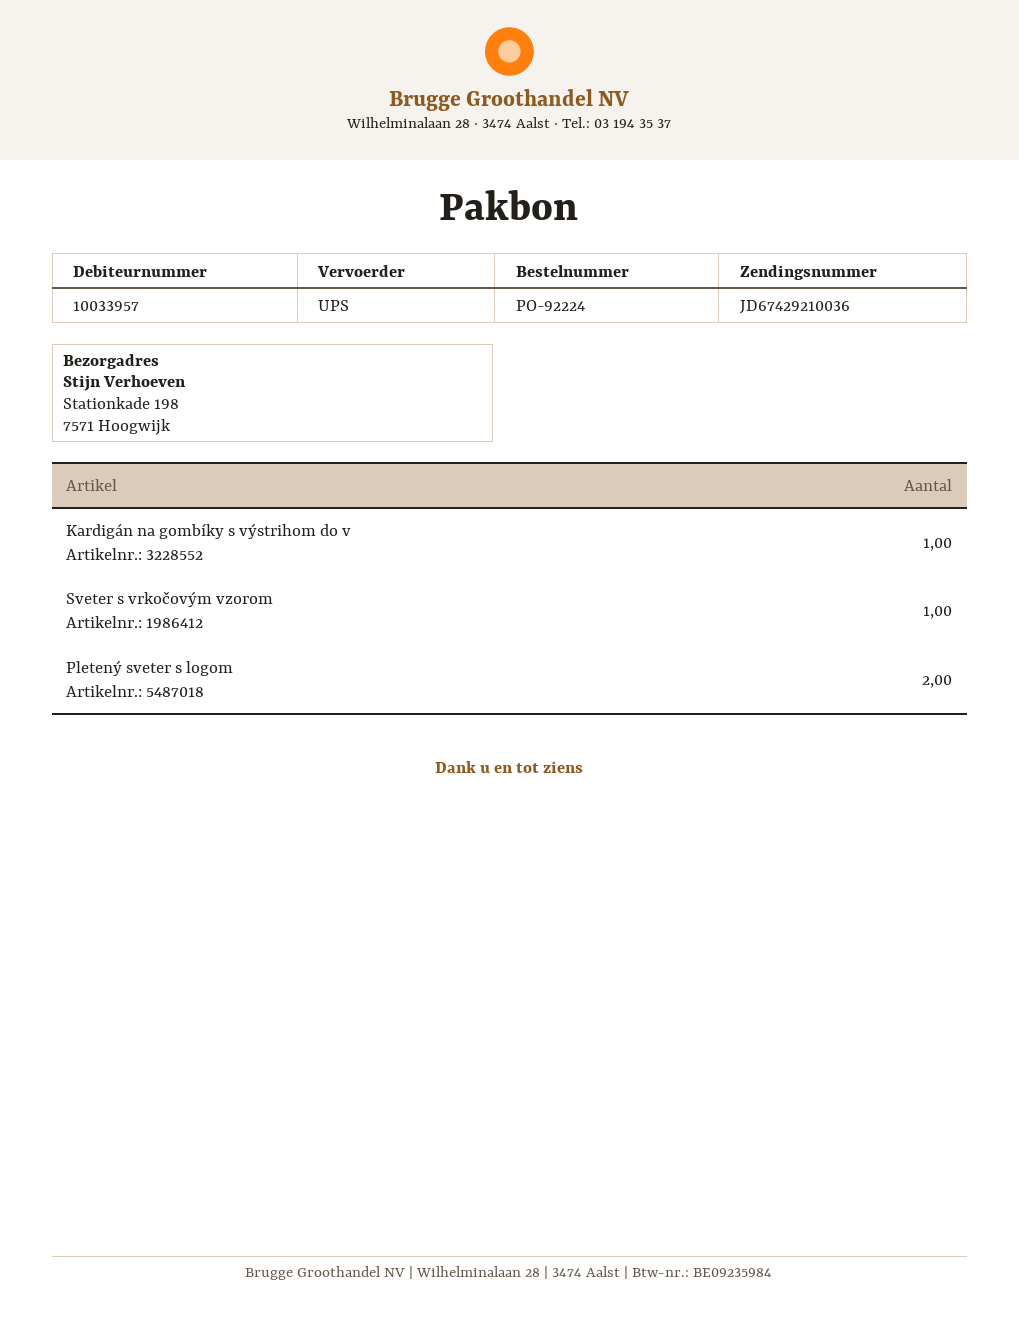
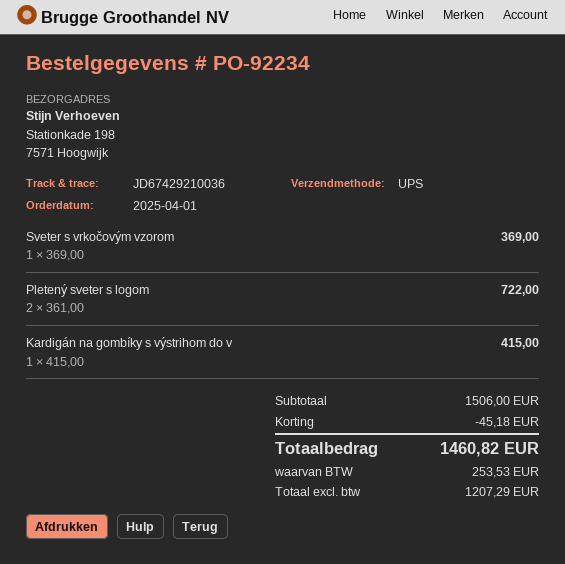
order number: PO-92224 -> PO-92234

